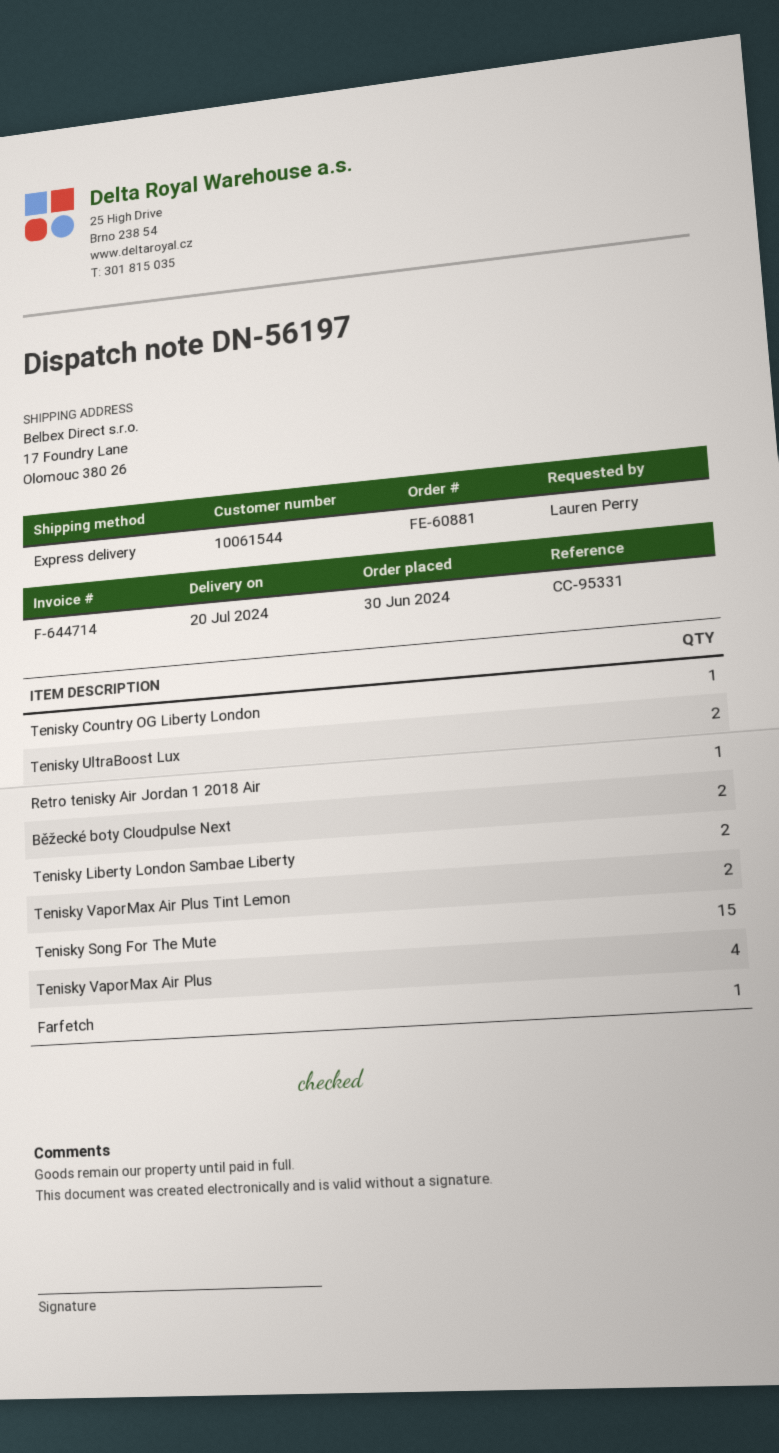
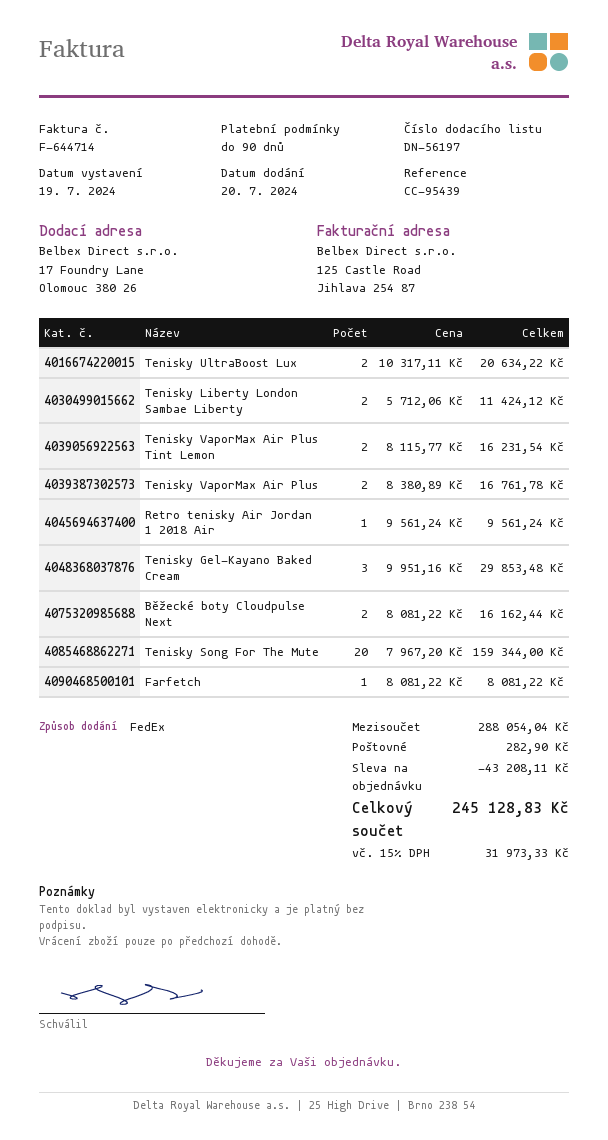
reference: CC-95331 -> CC-95439
shipping method: express -> FedEx
Tenisky Country OG Liberty London: 1 -> none
Tenisky Song For The Mute: 15 -> 20
Tenisky VaporMax Air Plus: 4 -> 2
Tenisky Gel-Kayano Baked Cream: none -> 3

